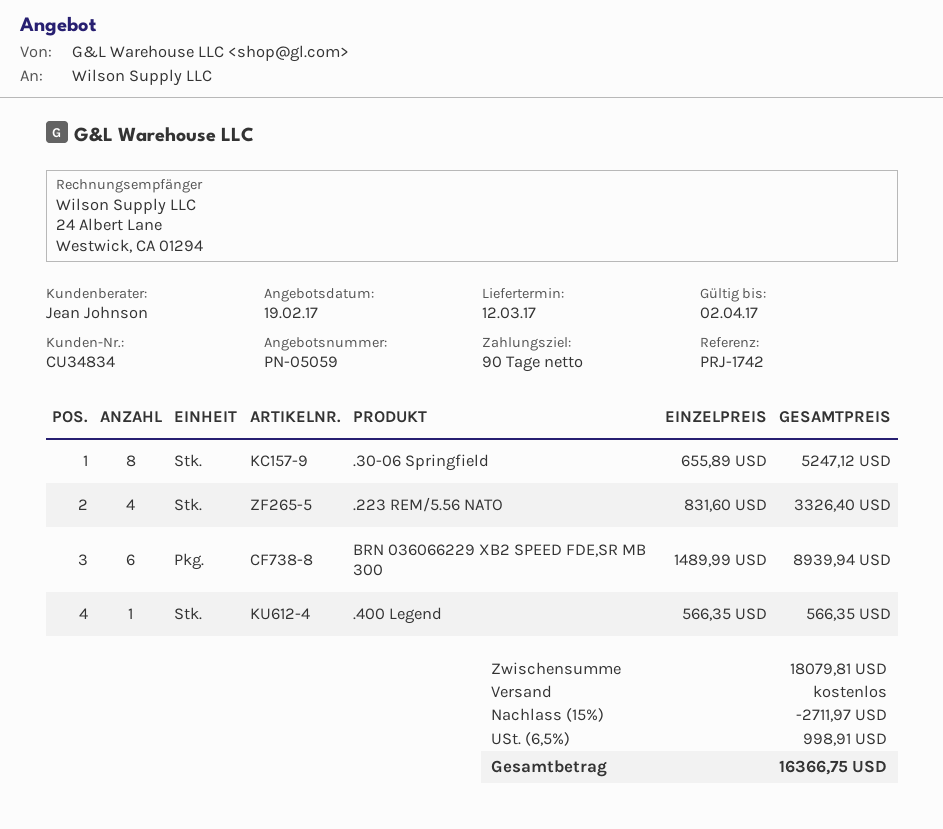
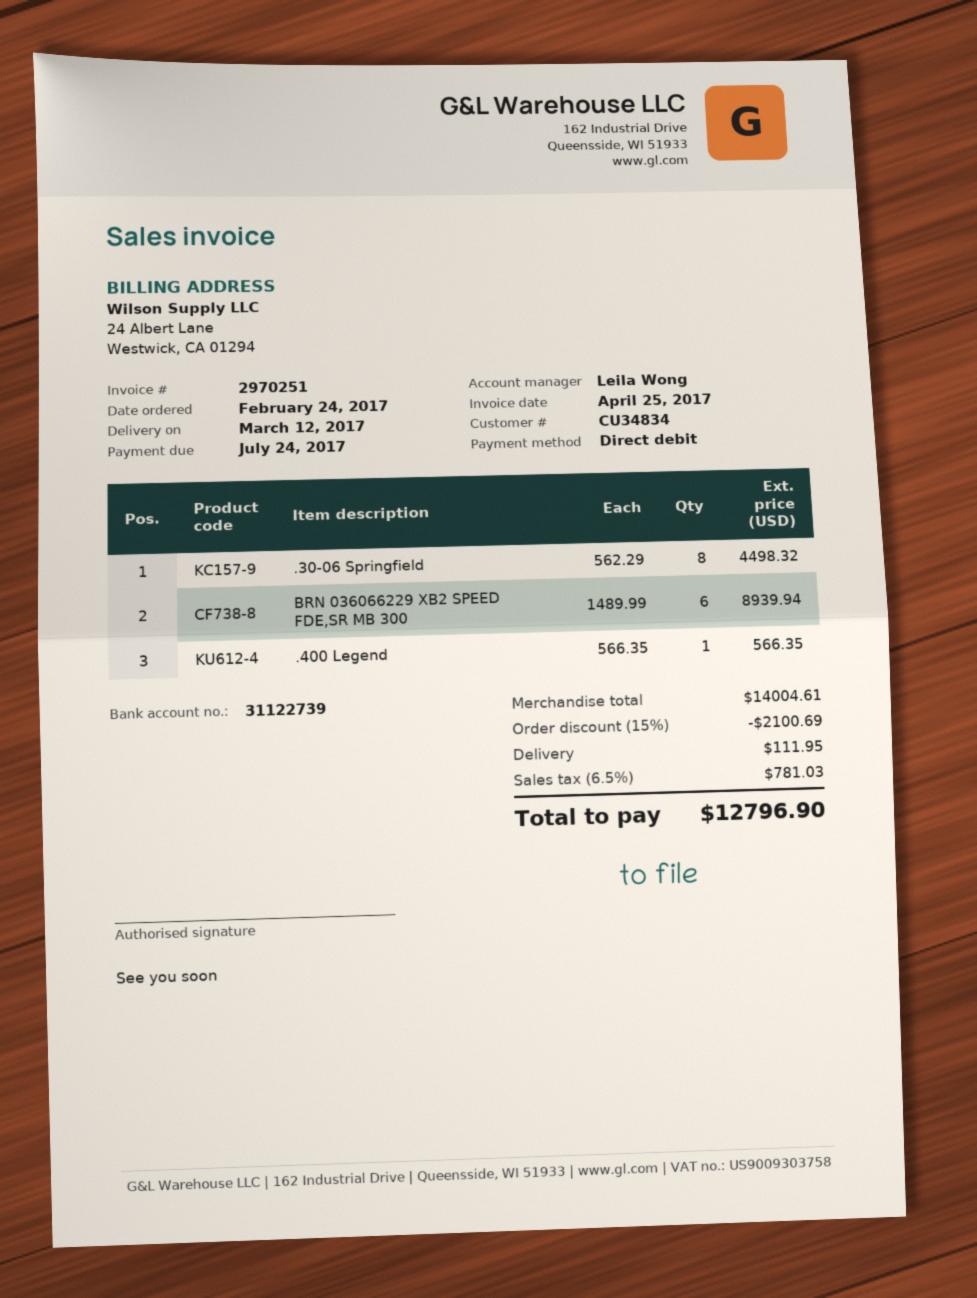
sales rep: Jean Johnson -> Leila Wong
.30-06 Springfield: 8 x 655.89 = 5247.12 -> 8 x 562.29 = 4498.32
.223 REM/5.56 NATO: 4 x 831.60 = 3326.40 -> none
subtotal: 18079.81 -> 14004.61
discount: 15% = 2711.97 -> 15% = 2100.69
shipping: 0.00 -> 111.95
tax: 6.5% = 998.91 -> 6.5% = 781.03
total: 16366.75 -> 12796.90

